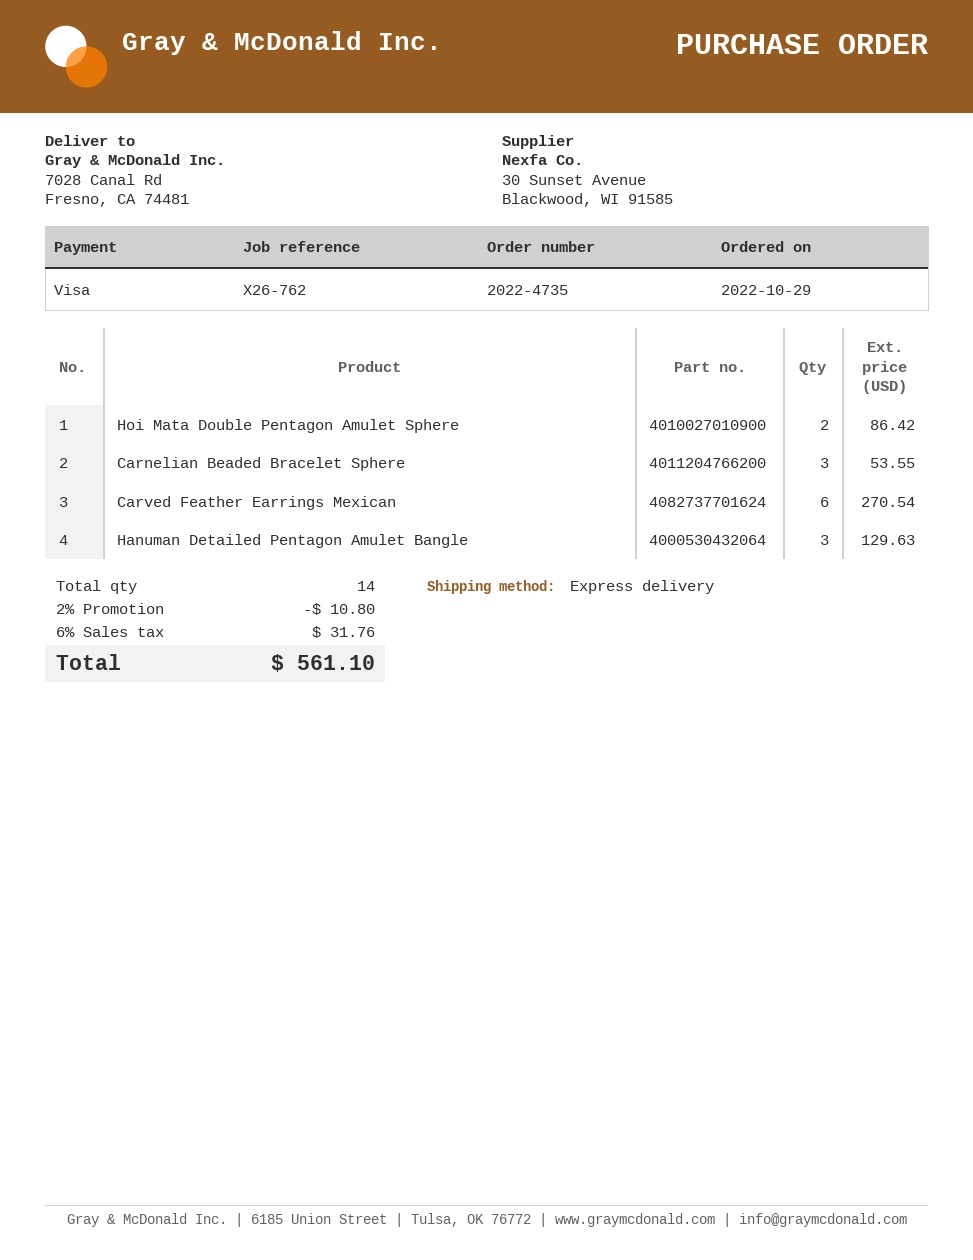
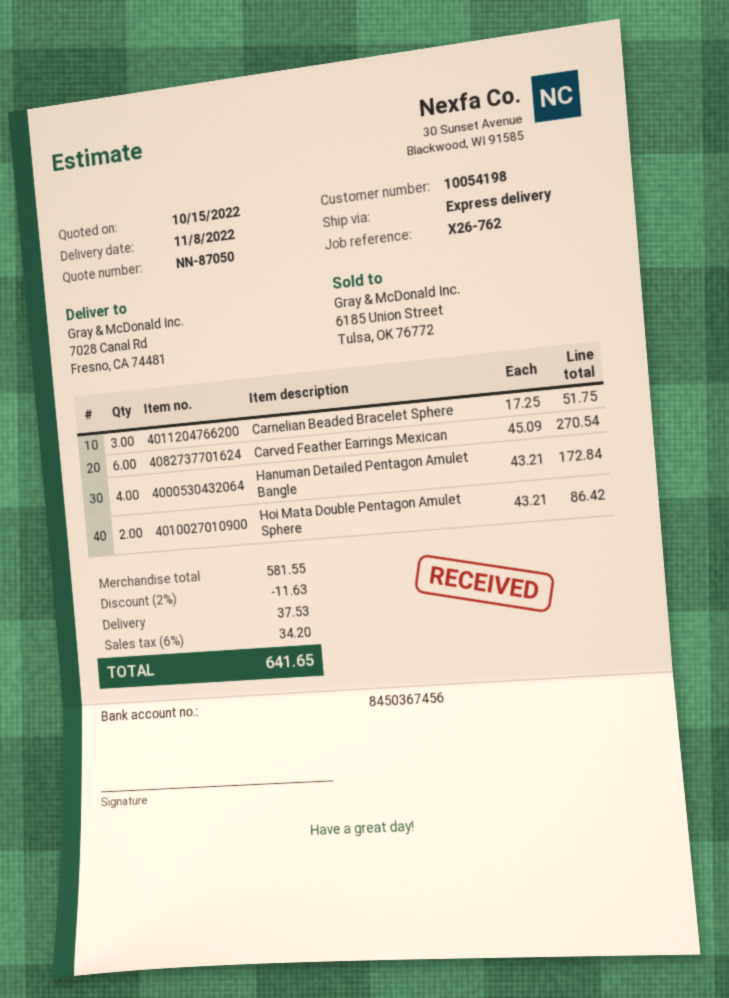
Carnelian Beaded Bracelet Sphere: 3 for 53.55 -> 3 for 51.75
Hanuman Detailed Pentagon Amulet Bangle: 3 for 129.63 -> 4 for 172.84
discount: 2% = 10.80 -> 2% = 11.63
shipping: none -> 37.53
tax: 6% = 31.76 -> 6% = 34.20
total: 561.10 -> 641.65

